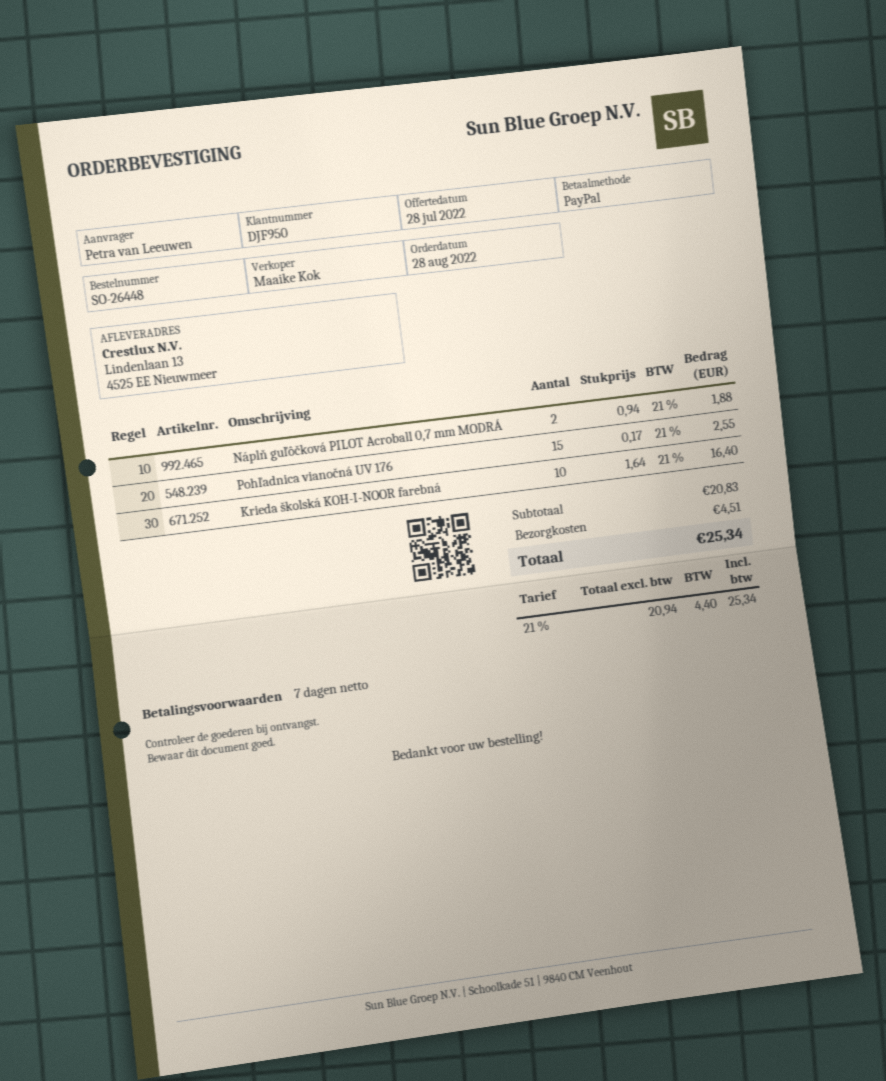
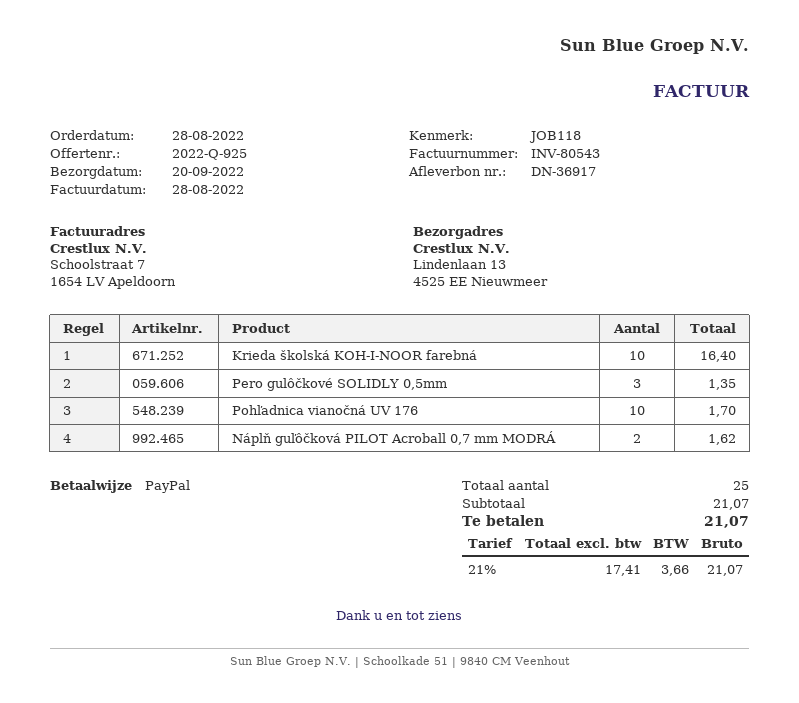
Náplň guľôčková PILOT Acroball 0,7 mm MODRÁ: 2 for 1.88 -> 2 for 1.62
Pohľadnica vianočná UV 176: 15 for 2.55 -> 10 for 1.70
Pero gulôčkové SOLIDLY 0,5mm: none -> 3 for 1.35
subtotal: 20.83 -> 21.07
shipping: 4.51 -> none
net: 20.94 -> 17.41
tax: 21% = 4.40 -> 21% = 3.66
total: 25.34 -> 21.07

